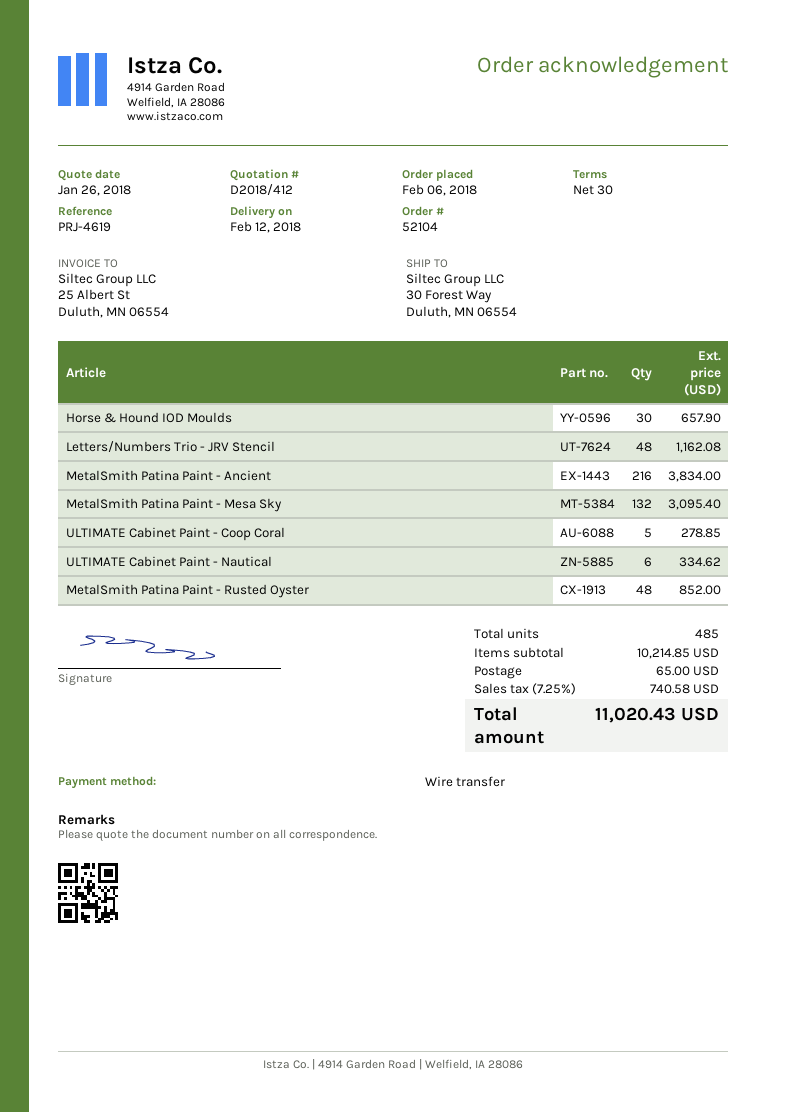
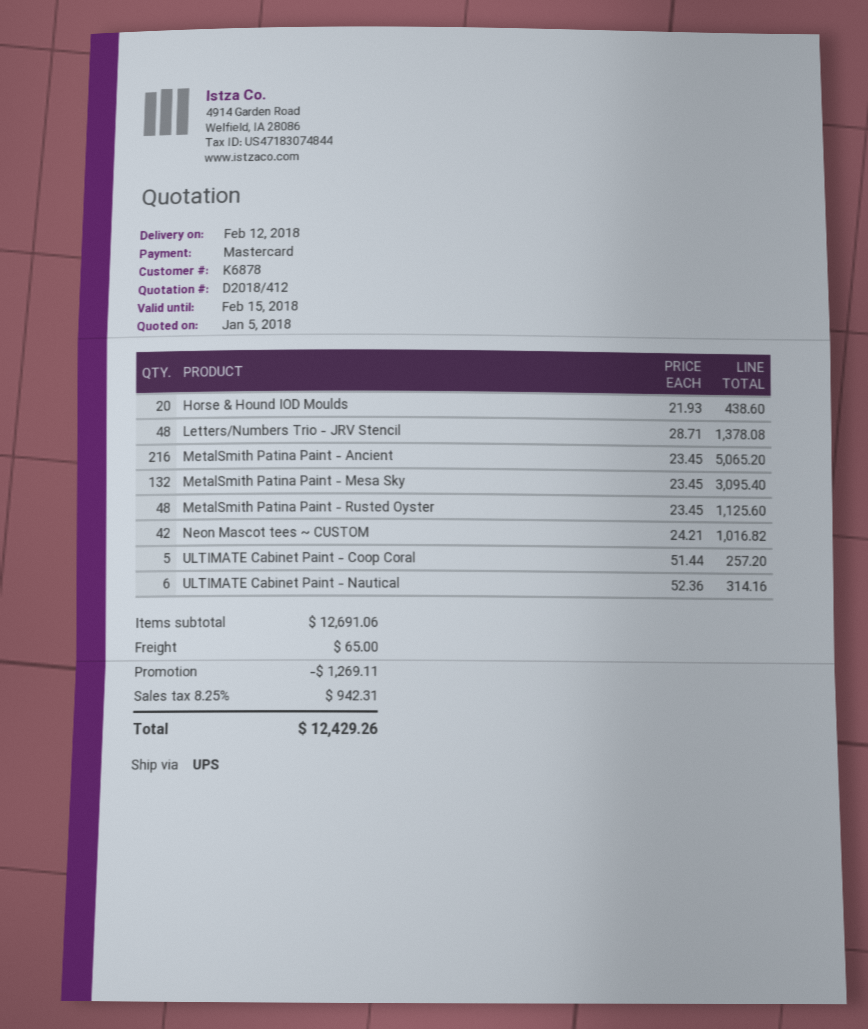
quote date: 2018-01-26 -> 2018-01-05
payment method: bank transfer -> Mastercard
Horse & Hound IOD Moulds: 30 for 657.90 -> 20 for 438.60
Letters/Numbers Trio - JRV Stencil: 48 for 1162.08 -> 48 for 1378.08
MetalSmith Patina Paint - Ancient: 216 for 3834.00 -> 216 for 5065.20
ULTIMATE Cabinet Paint - Coop Coral: 5 for 278.85 -> 5 for 257.20
ULTIMATE Cabinet Paint - Nautical: 6 for 334.62 -> 6 for 314.16
MetalSmith Patina Paint - Rusted Oyster: 48 for 852.00 -> 48 for 1125.60
Neon Mascot tees ~ CUSTOM: none -> 42 for 1016.82
subtotal: 10214.85 -> 12691.06
discount: none -> 1269.11
tax: 7.25% = 740.58 -> 8.25% = 942.31
total: 11020.43 -> 12429.26

